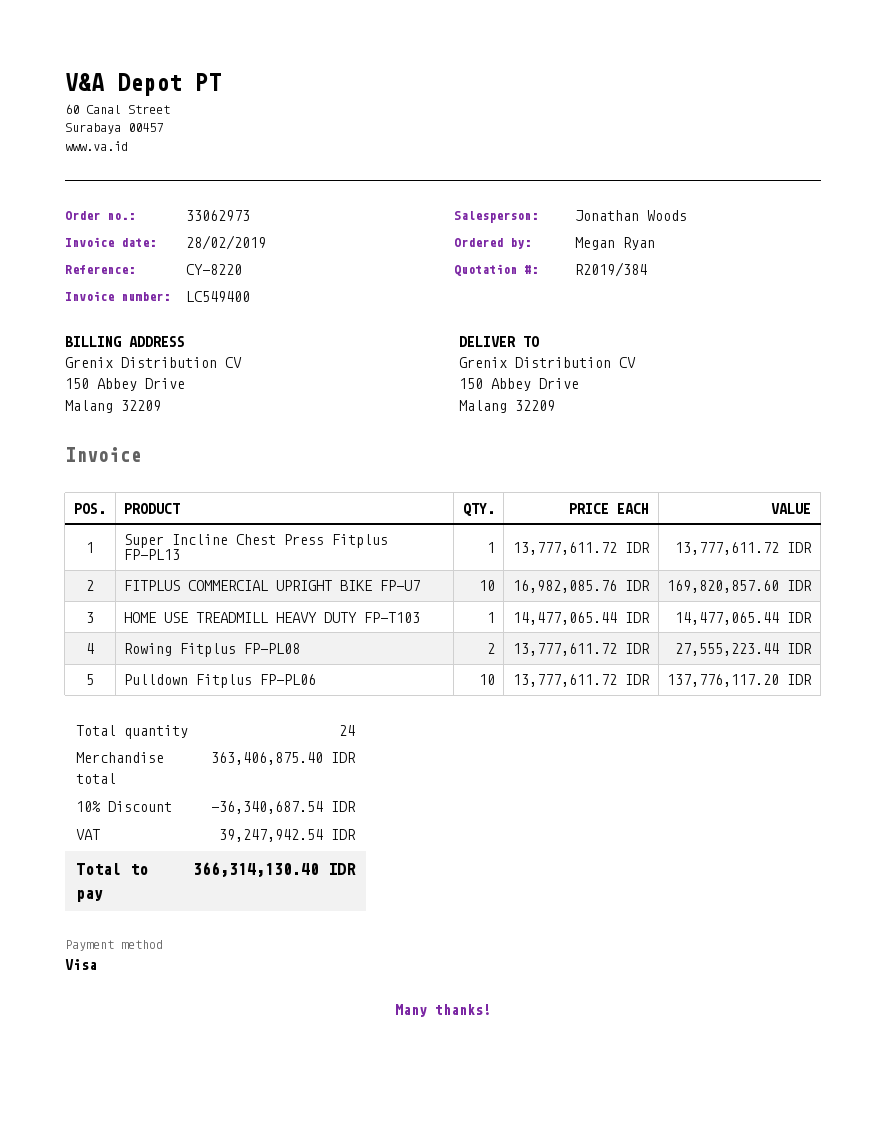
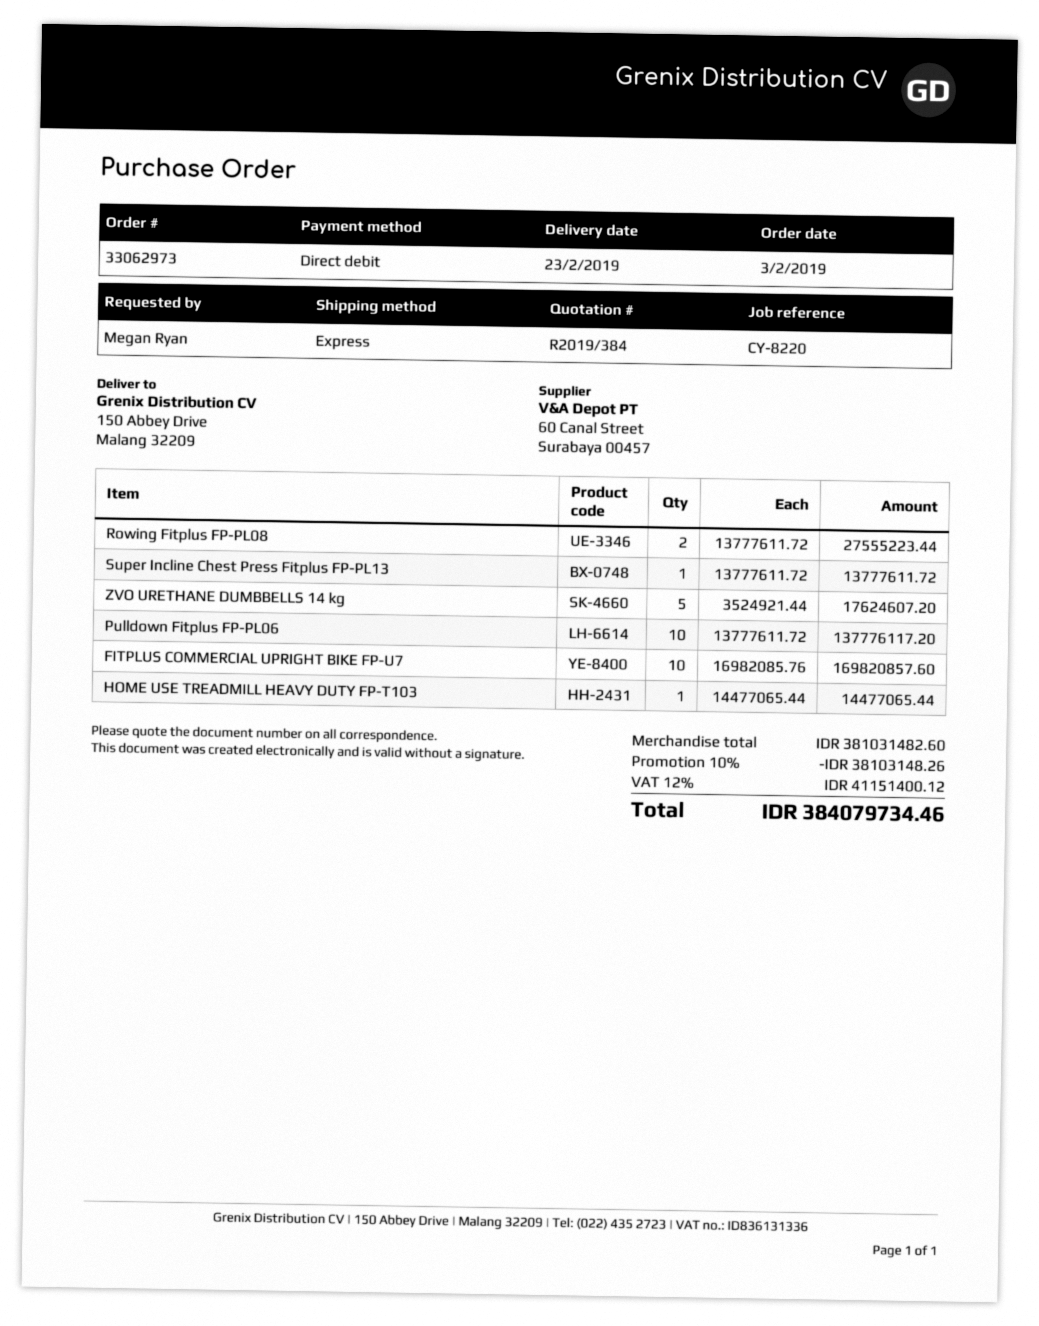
payment method: Visa -> direct debit
ZVO URETHANE DUMBBELLS 14 kg: none -> 5 x 3524921.44 = 17624607.20
subtotal: 363406875.40 -> 381031482.60
discount: 10% = 36340687.54 -> 10% = 38103148.26
tax: 39247942.54 -> 41151400.12
total: 366314130.40 -> 384079734.46

